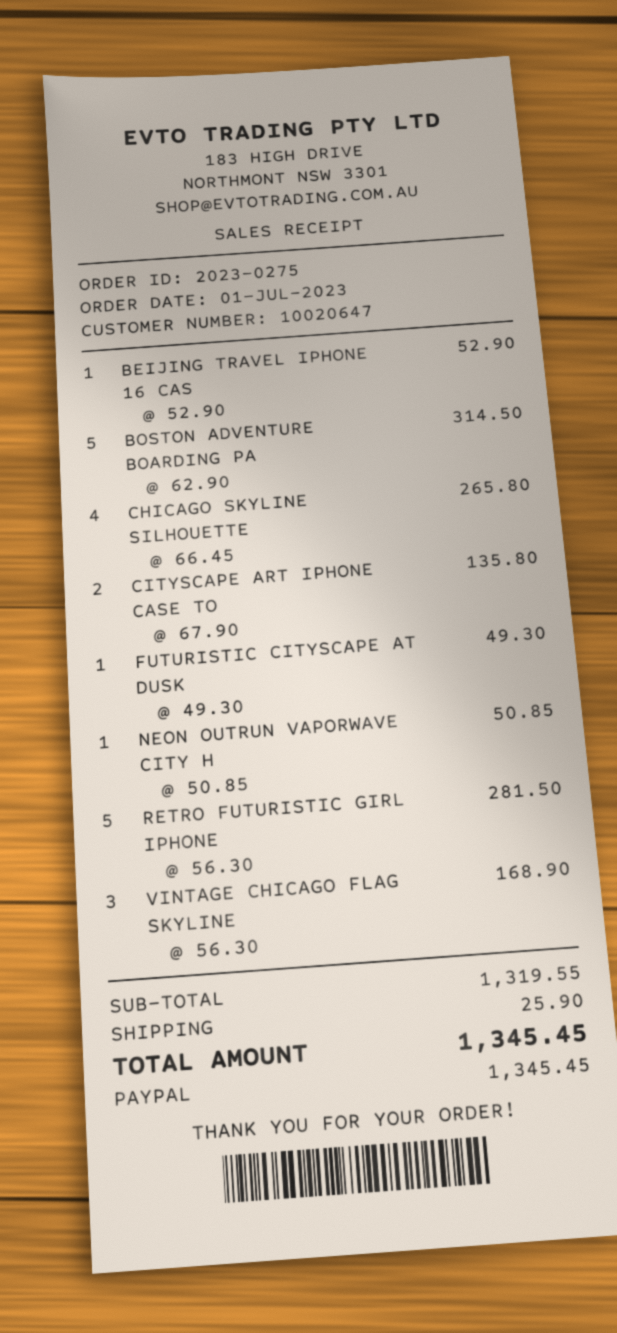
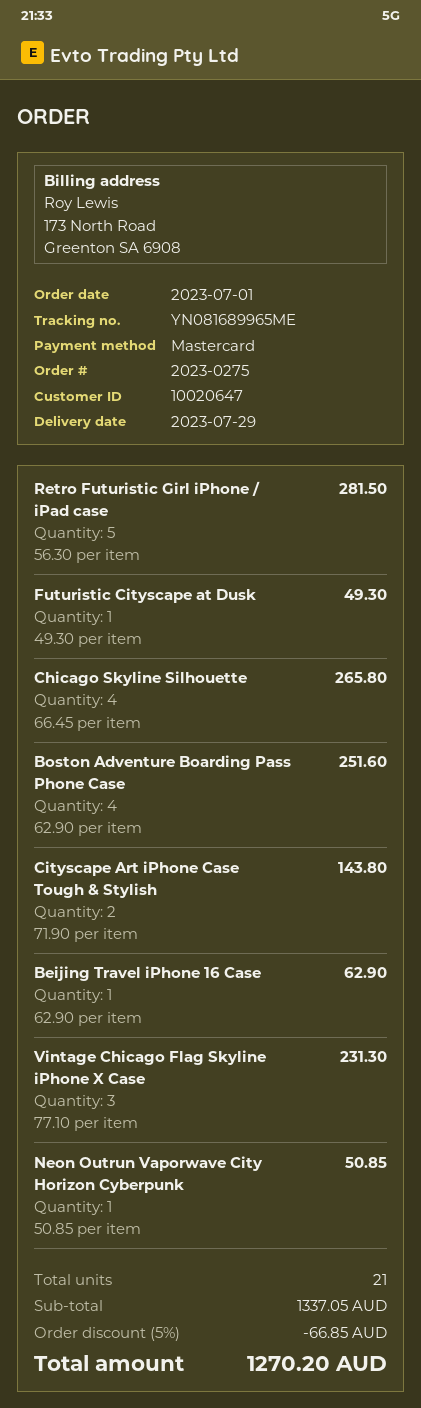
payment method: PayPal -> Mastercard
BEIJING TRAVEL IPHONE 16 CAS: 1 x 52.90 = 52.90 -> 1 x 62.90 = 62.90
BOSTON ADVENTURE BOARDING PA: 5 x 62.90 = 314.50 -> 4 x 62.90 = 251.60
CITYSCAPE ART IPHONE CASE TO: 2 x 67.90 = 135.80 -> 2 x 71.90 = 143.80
VINTAGE CHICAGO FLAG SKYLINE: 3 x 56.30 = 168.90 -> 3 x 77.10 = 231.30
subtotal: 1319.55 -> 1337.05
discount: none -> 5% = 66.85
shipping: 25.90 -> none
total: 1345.45 -> 1270.20

